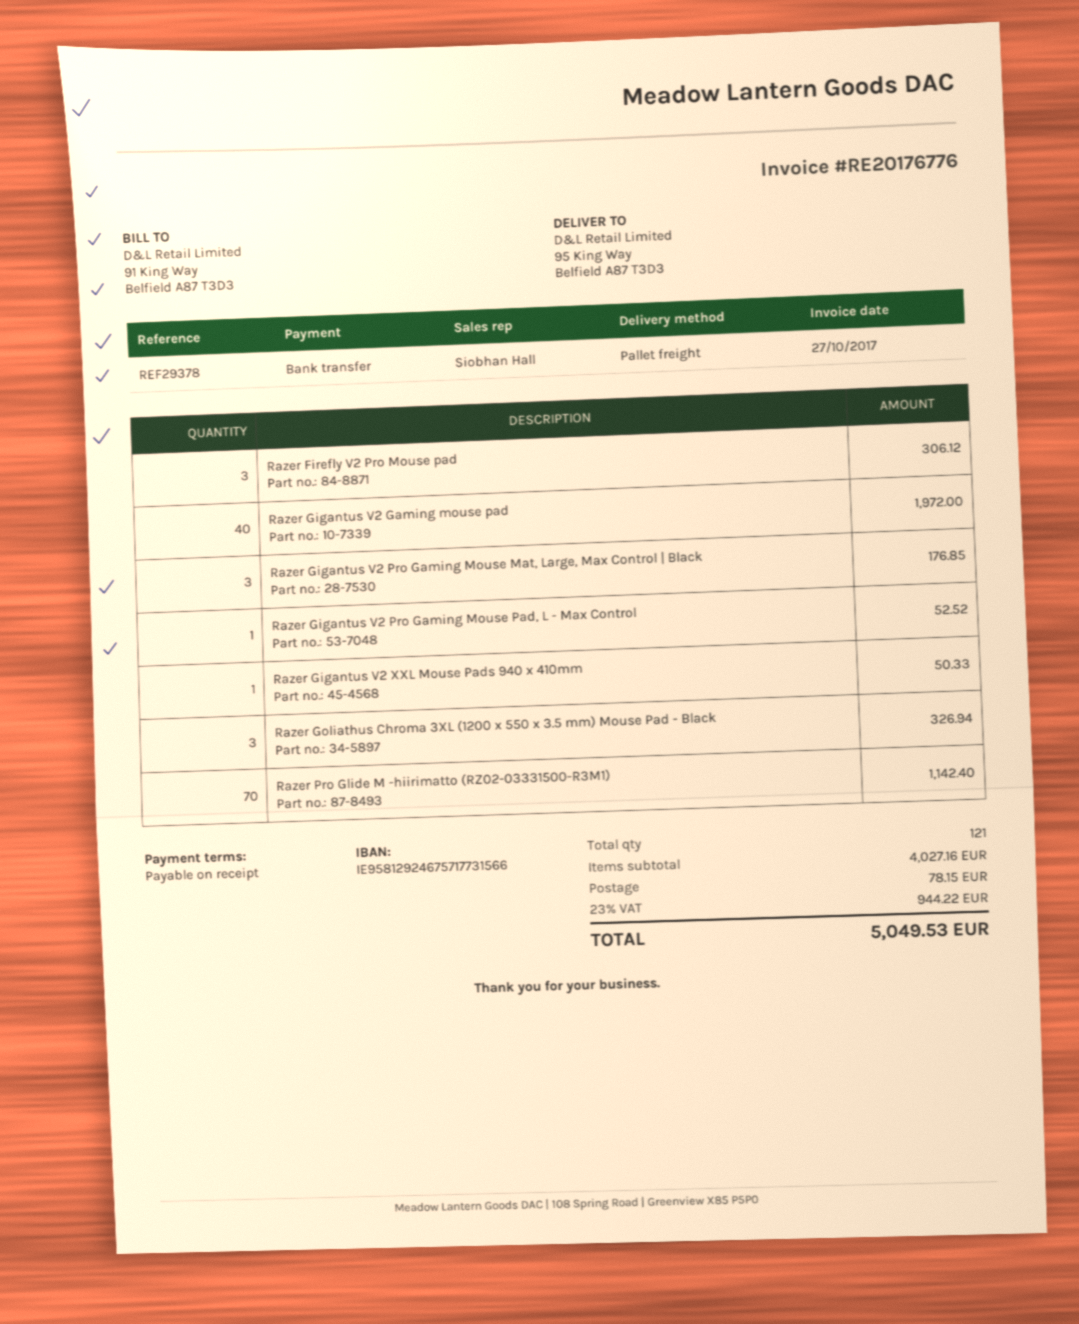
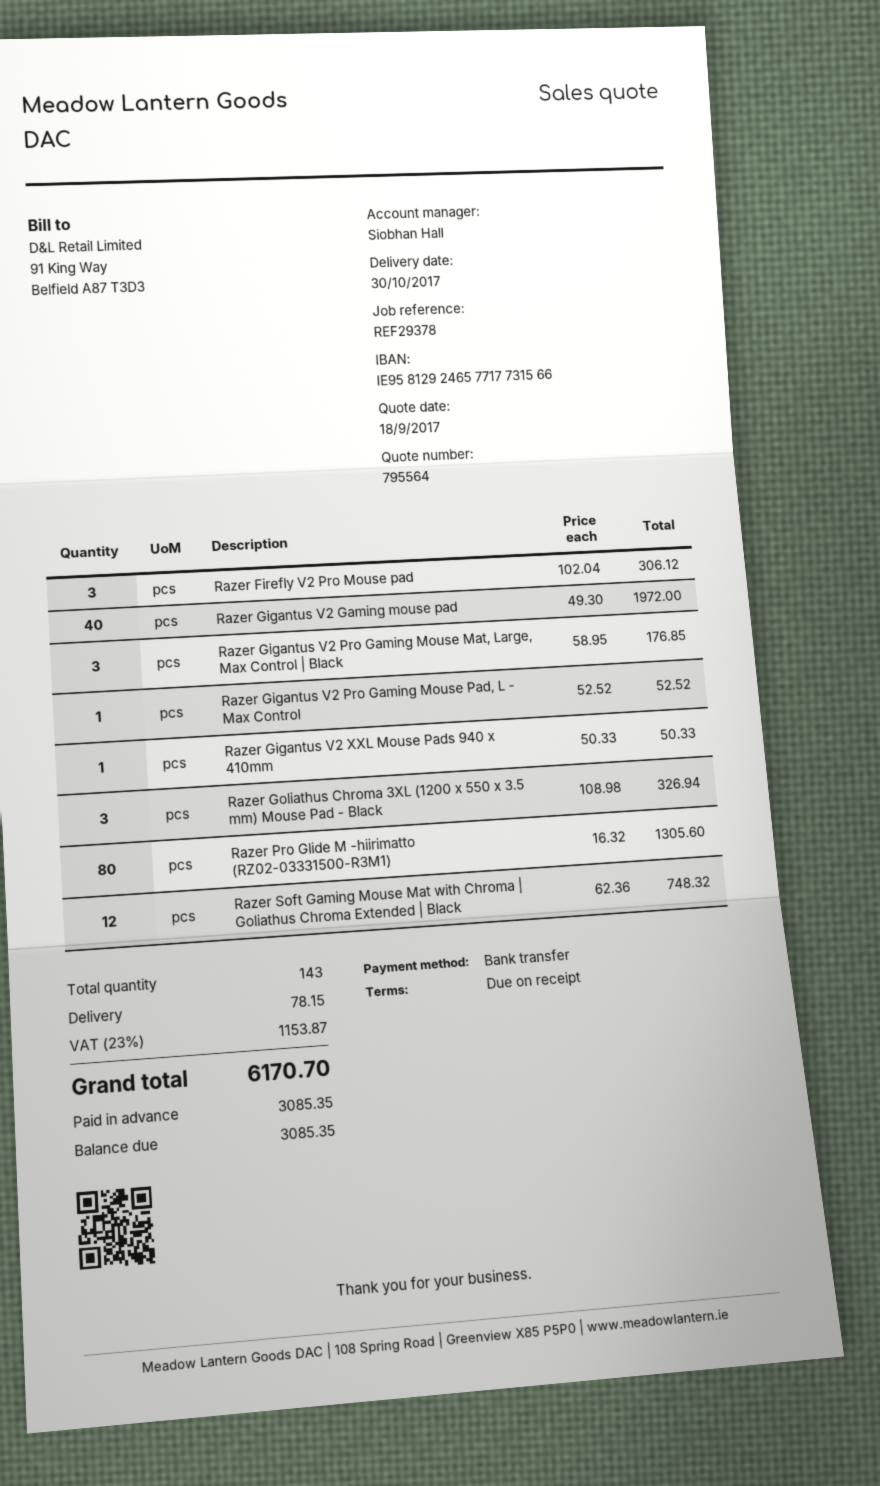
bank account: IE95812924675717731566 -> IE95812924657717731566
Razer Pro Glide M -hiirimatto (RZ02-03331500-R3M1): 70 for 1142.40 -> 80 for 1305.60
Razer Soft Gaming Mouse Mat with Chroma | Goliathus Chroma Extended | Black: none -> 12 for 748.32
total quantity: 121 -> 143
tax: 23% = 944.22 -> 23% = 1153.87
total: 5049.53 -> 6170.70

